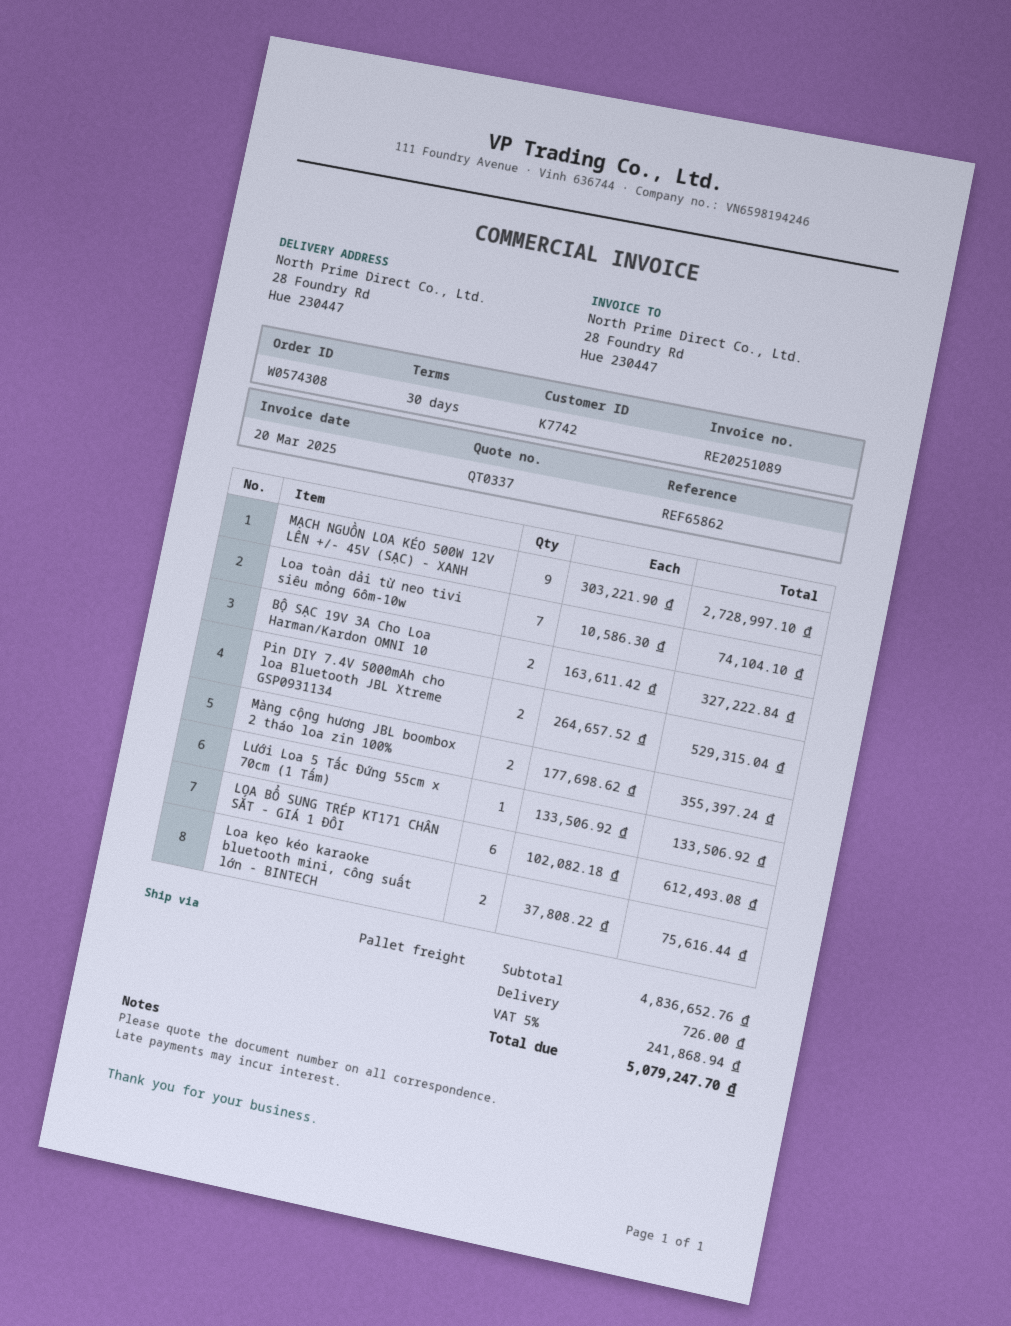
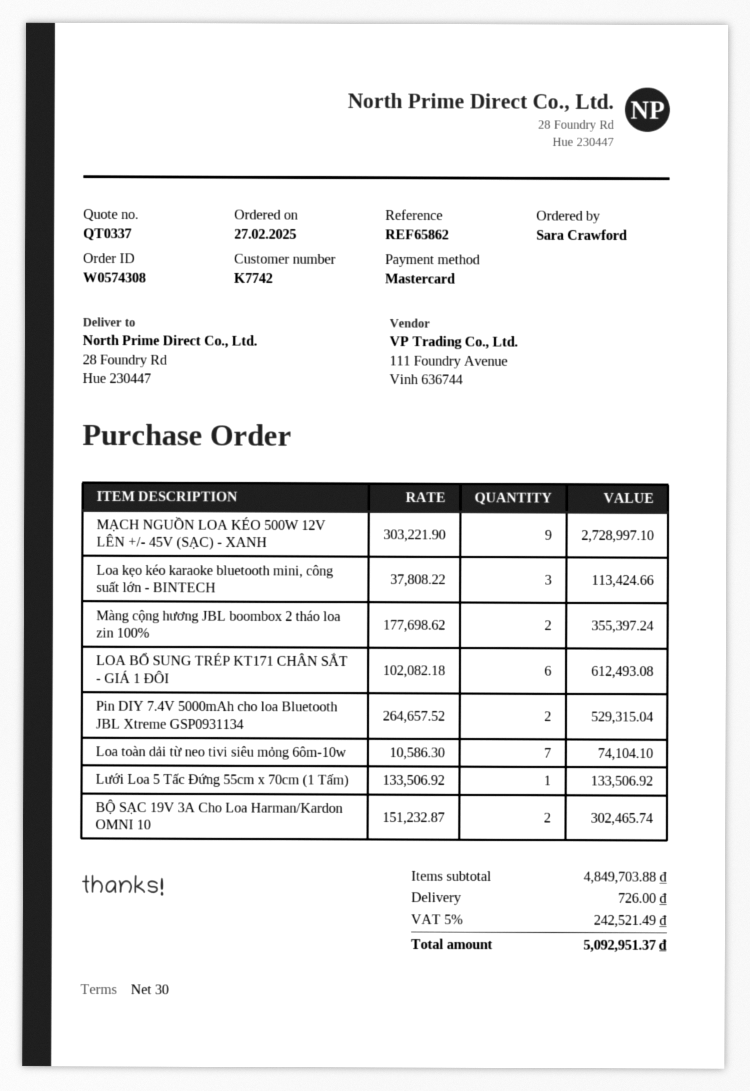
BỘ SẠC 19V 3A Cho Loa Harman/Kardon OMNI 10: 2 x 163611.42 = 327222.84 -> 2 x 151232.87 = 302465.74
Loa kẹo kéo karaoke bluetooth mini, công suất lớn - BINTECH: 2 x 37808.22 = 75616.44 -> 3 x 37808.22 = 113424.66
subtotal: 4836652.76 -> 4849703.88
tax: 5% = 241868.94 -> 5% = 242521.49
total: 5079247.70 -> 5092951.37

